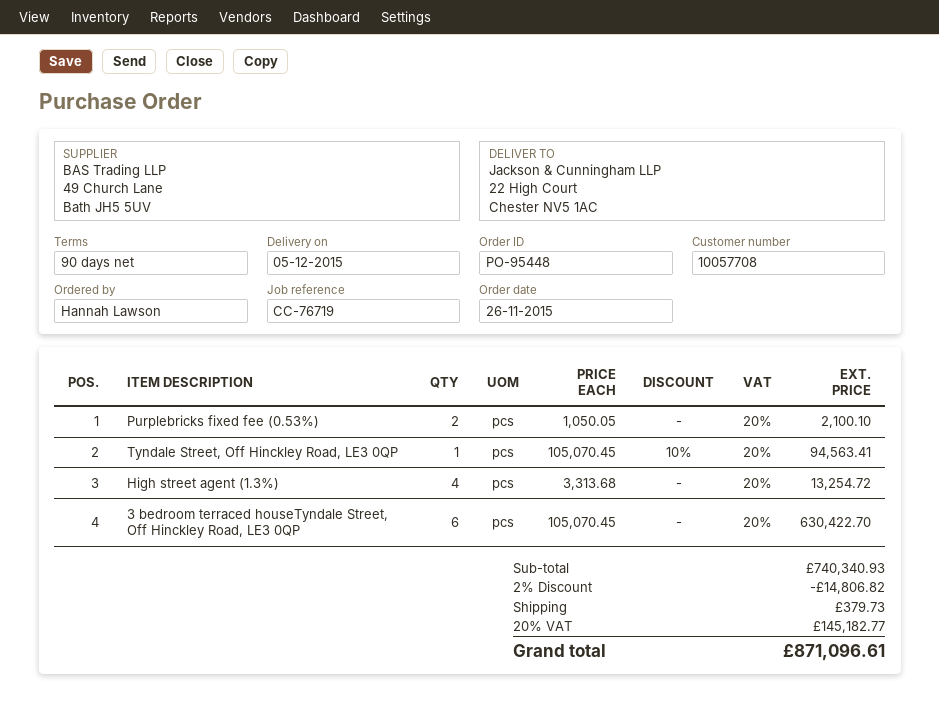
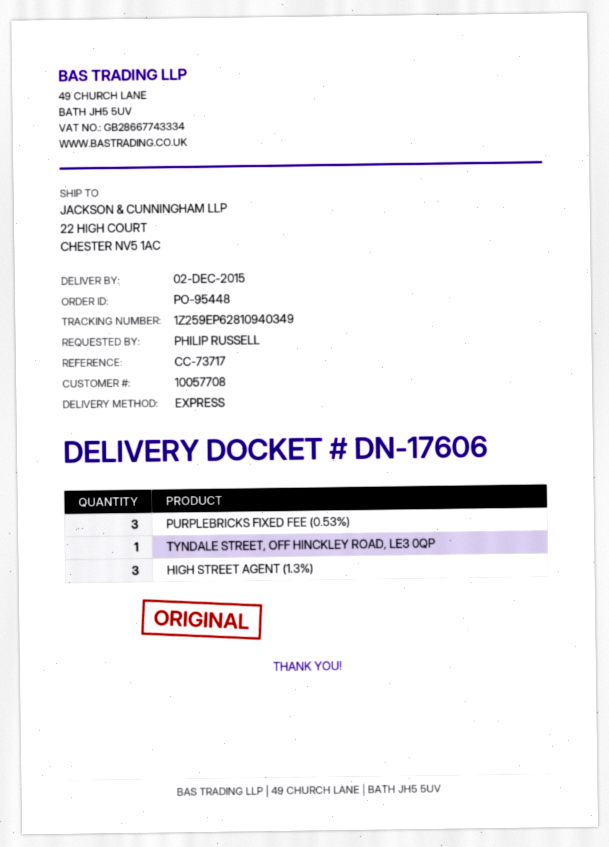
delivery date: 2015-12-05 -> 2015-12-02
reference: CC-76719 -> CC-73717
ordered by: Hannah Lawson -> PHILIP RUSSELL
Purplebricks fixed fee (0.53%): 2 -> 3
High street agent (1.3%): 4 -> 3
3 bedroom terraced houseTyndale Street, Off Hinckley Road, LE3 0QP: 6 -> none

